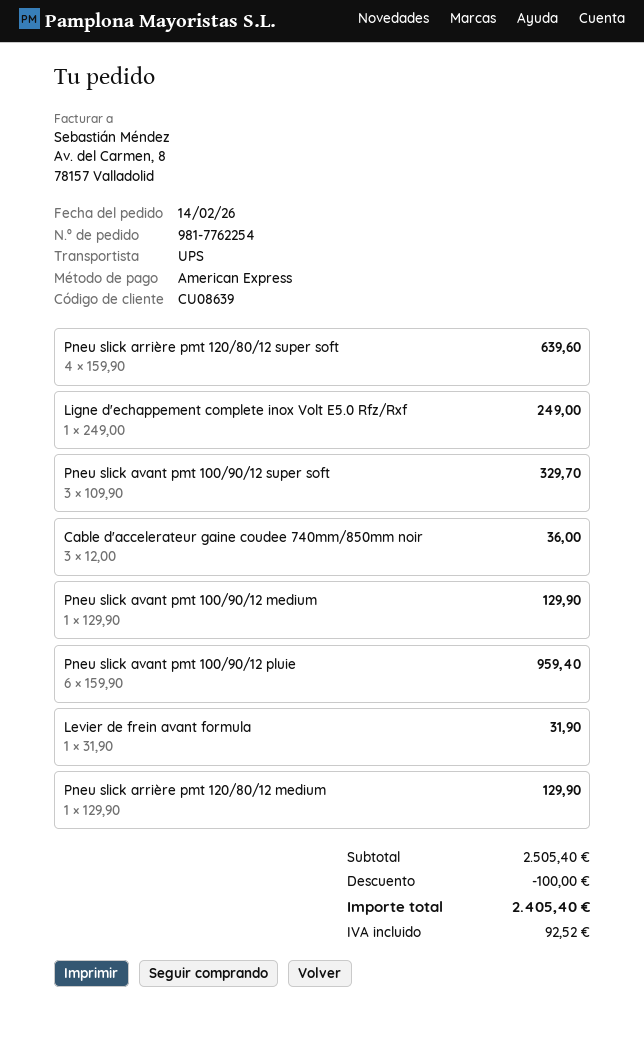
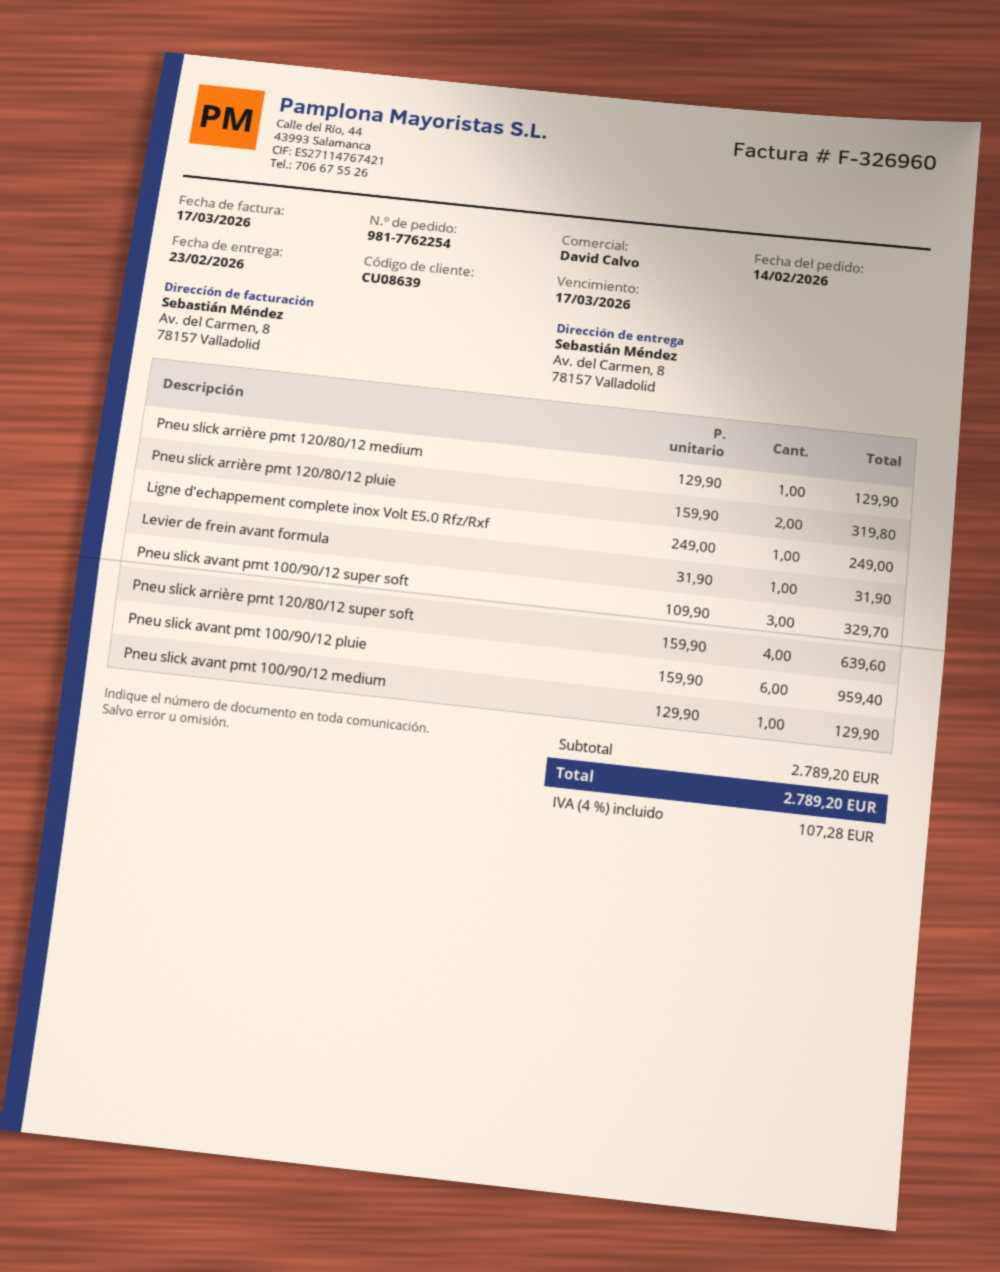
Cable d'accelerateur gaine coudee 740mm/850mm noir: 3 x 12.00 = 36.00 -> none
Pneu slick arrière pmt 120/80/12 pluie: none -> 2 x 159.90 = 319.80
subtotal: 2505.40 -> 2789.20
discount: 100.00 -> none
tax: 92.52 -> 107.28
total: 2405.40 -> 2789.20

